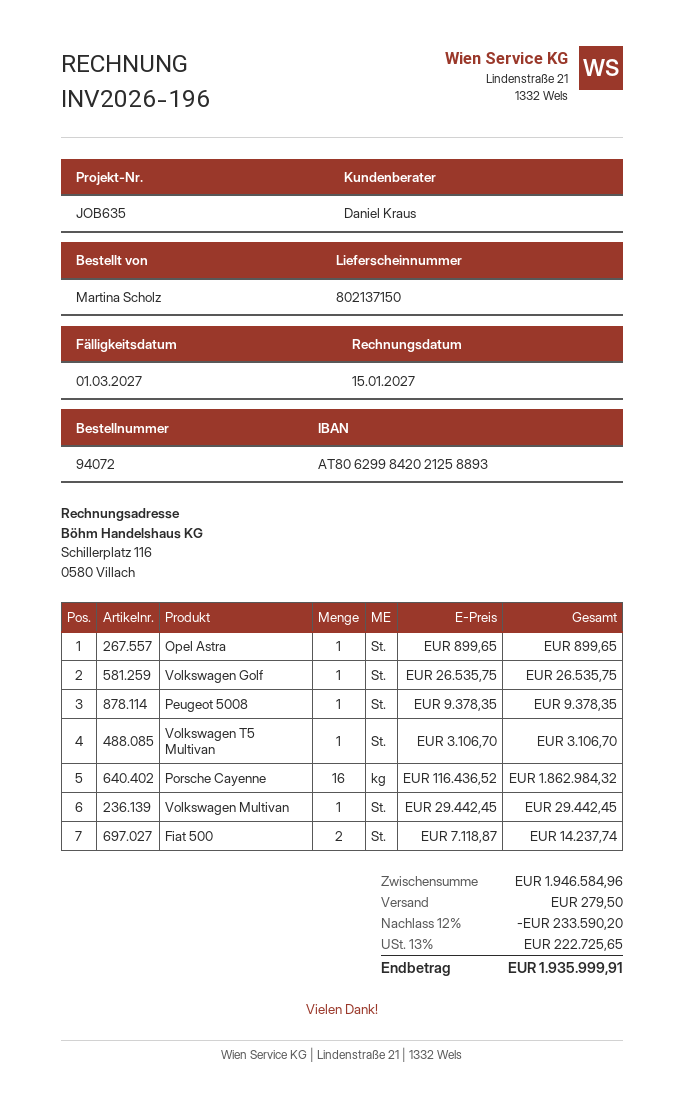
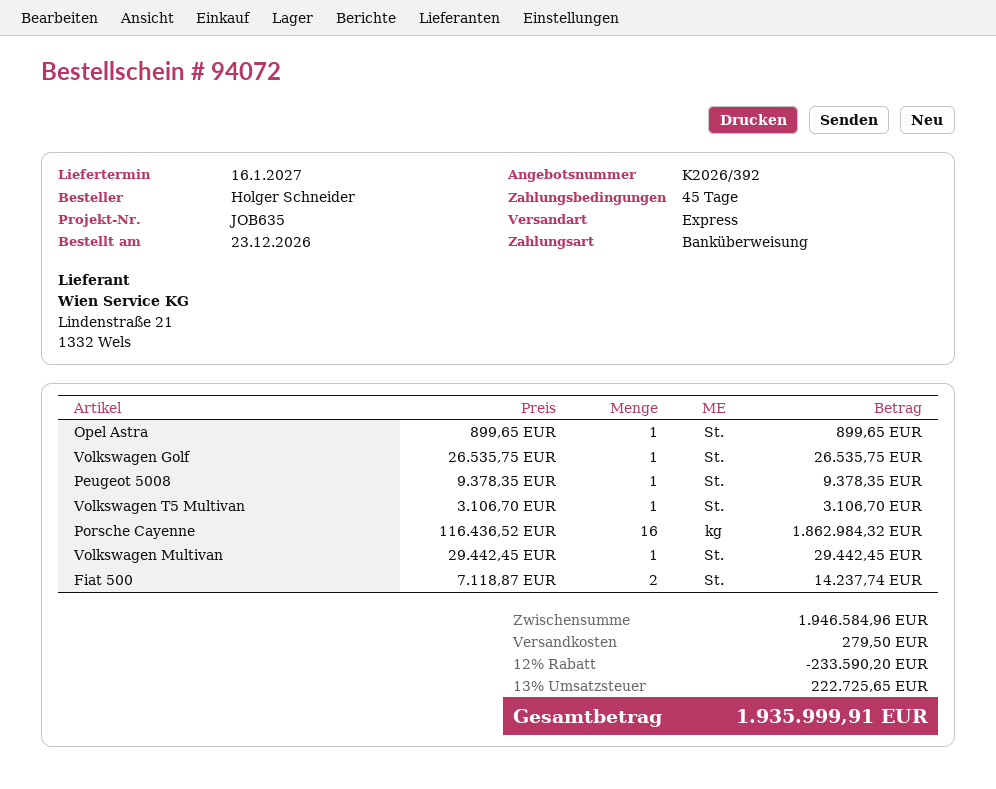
ordered by: Martina Scholz -> Holger Schneider

